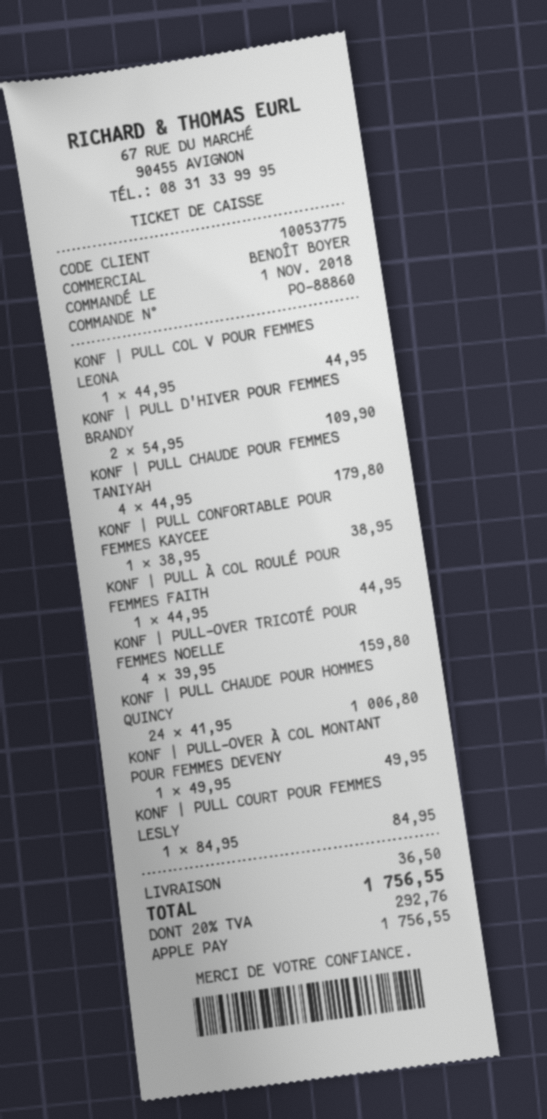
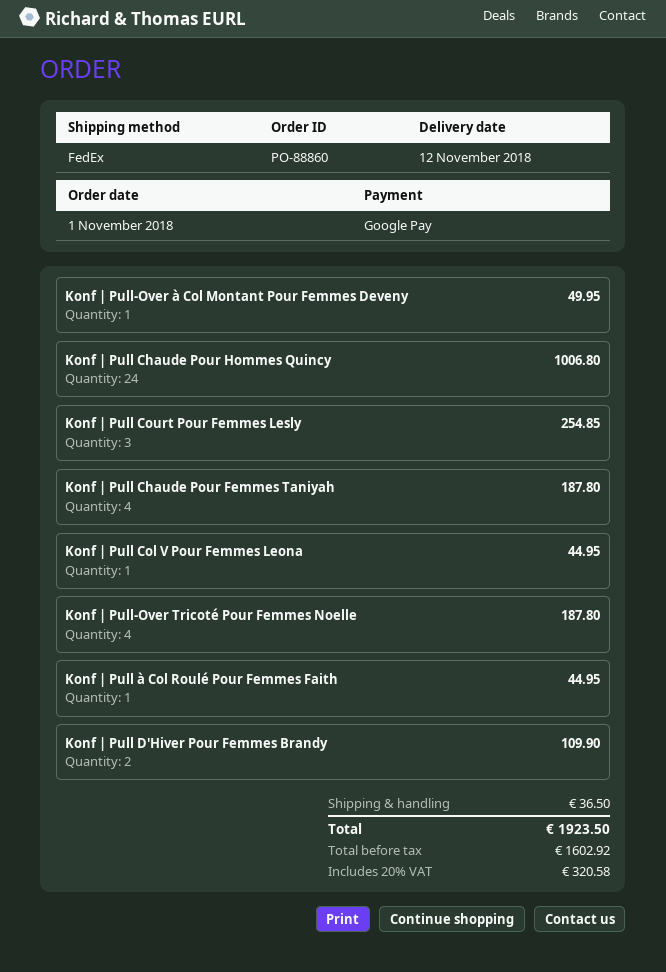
payment method: Apple Pay -> Google Pay
KONF | PULL CHAUDE POUR FEMMES TANIYAH: 4 for 179.80 -> 4 for 187.80
KONF | PULL CONFORTABLE POUR FEMMES KAYCEE: 1 for 38.95 -> none
KONF | PULL-OVER TRICOTÉ POUR FEMMES NOELLE: 4 for 159.80 -> 4 for 187.80
KONF | PULL COURT POUR FEMMES LESLY: 1 for 84.95 -> 3 for 254.85
tax: 20% = 292.76 -> 20% = 320.58
total: 1756.55 -> 1923.50

